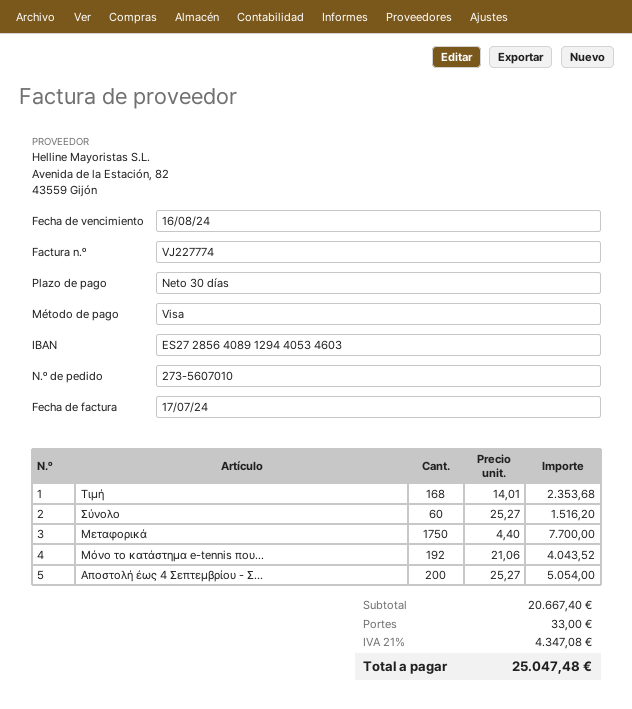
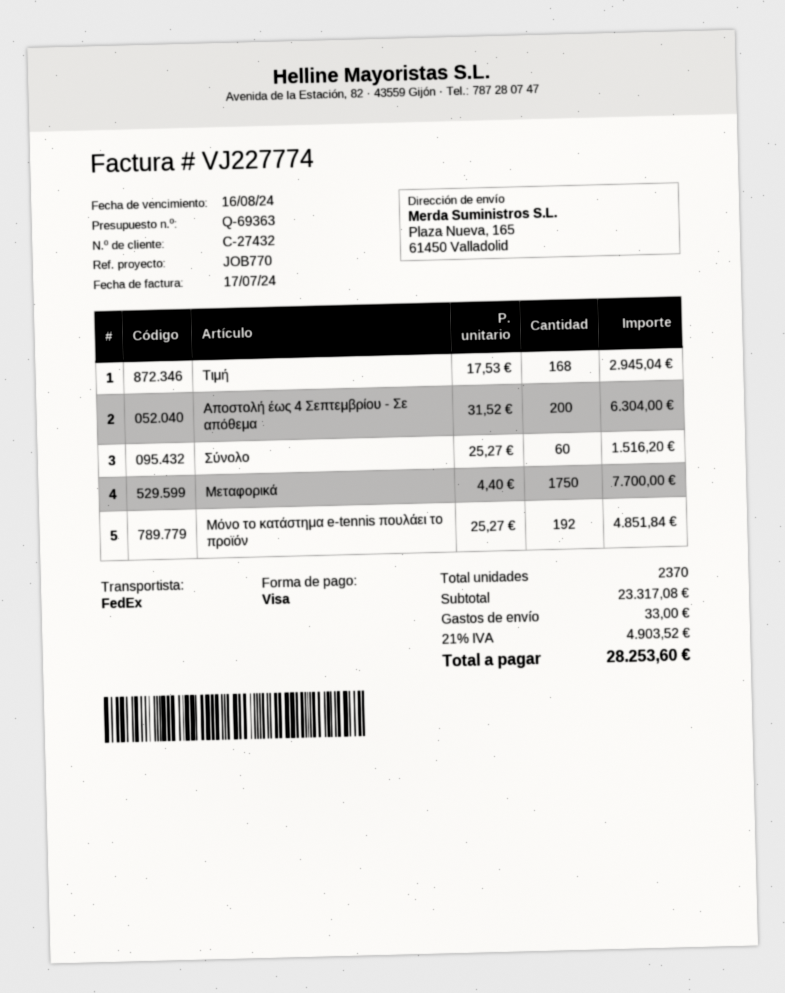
Τιμή: 168 x 14.01 = 2353.68 -> 168 x 17.53 = 2945.04
Μόνο το κατάστημα e-tennis που...: 192 x 21.06 = 4043.52 -> 192 x 25.27 = 4851.84
Αποστολή έως 4 Σεπτεμβρίου - Σ...: 200 x 25.27 = 5054.00 -> 200 x 31.52 = 6304.00
subtotal: 20667.40 -> 23317.08
tax: 21% = 4347.08 -> 21% = 4903.52
total: 25047.48 -> 28253.60

